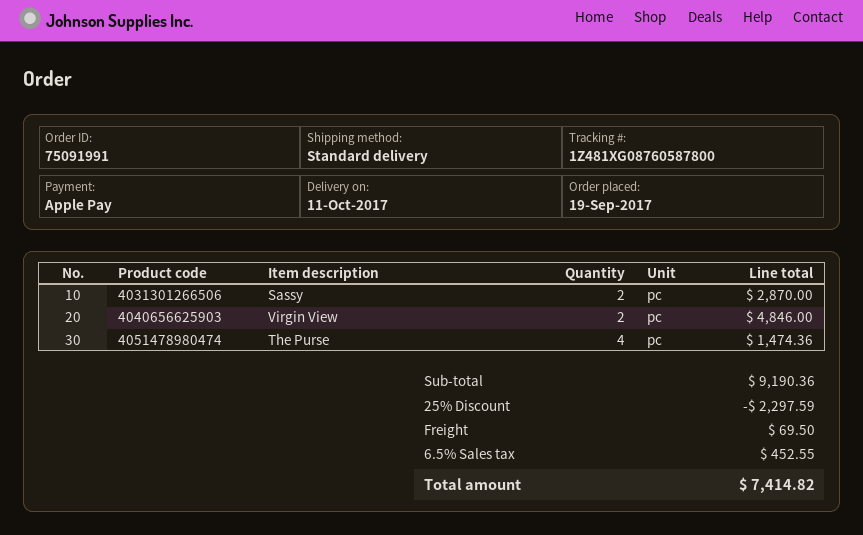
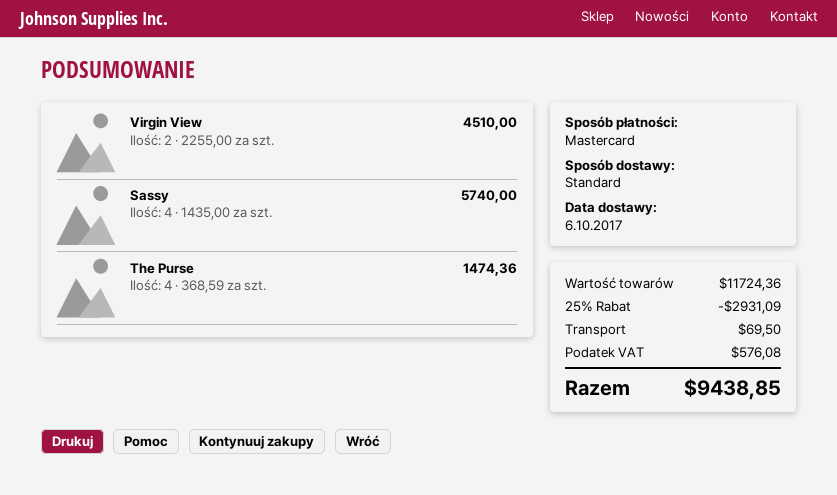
delivery date: 2017-10-11 -> 2017-10-06
payment method: Apple Pay -> Mastercard
Sassy: 2 for 2870.00 -> 4 for 5740.00
Virgin View: 2 for 4846.00 -> 2 for 4510.00
subtotal: 9190.36 -> 11724.36
discount: 25% = 2297.59 -> 25% = 2931.09
tax: 452.55 -> 576.08
total: 7414.82 -> 9438.85

